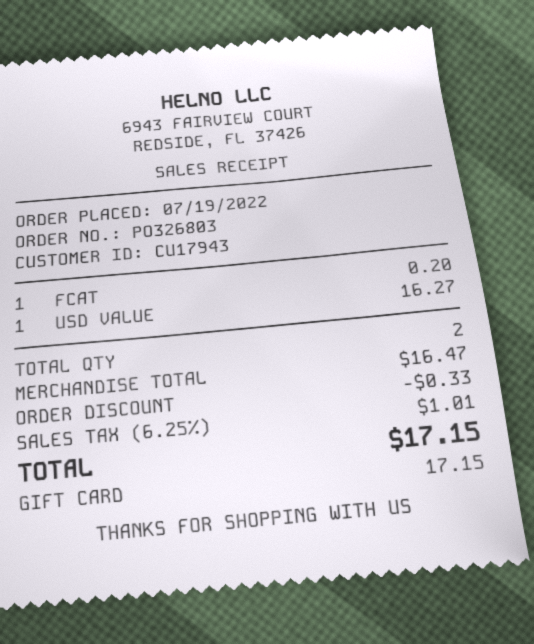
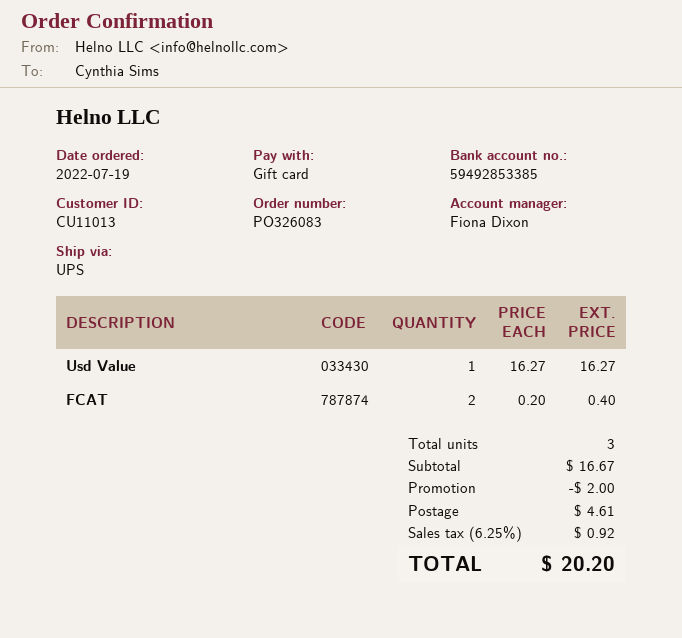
order number: PO326803 -> PO326083
customer number: CU17943 -> CU11013
FCAT: 1 x 0.20 = 0.20 -> 2 x 0.20 = 0.40
total quantity: 2 -> 3
subtotal: 16.47 -> 16.67
discount: 0.33 -> 2.00
shipping: none -> 4.61
tax: 6.25% = 1.01 -> 6.25% = 0.92
total: 17.15 -> 20.20

